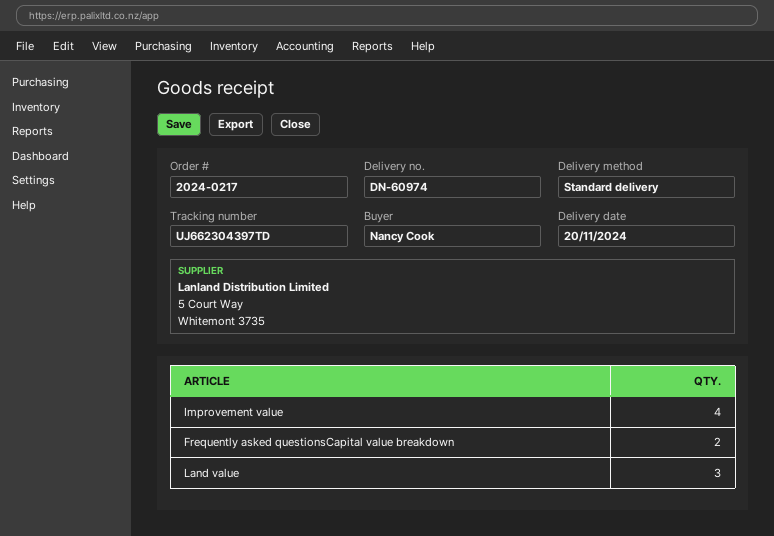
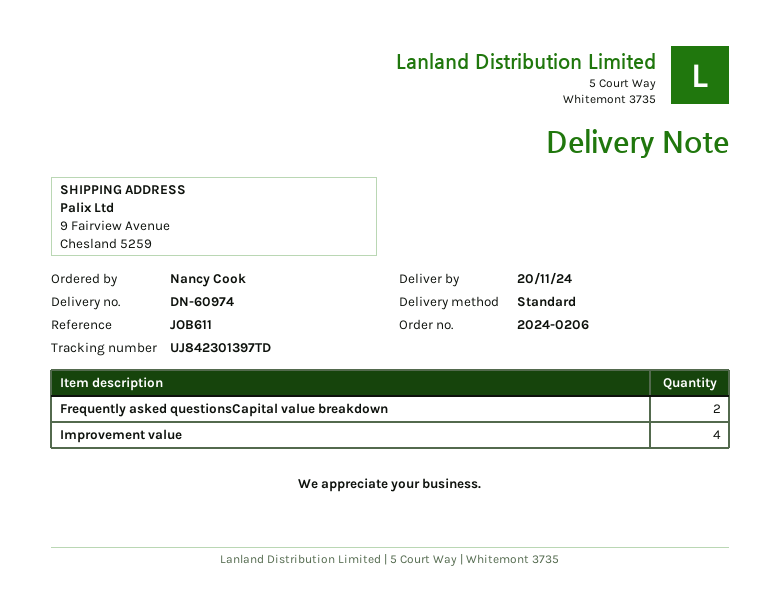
order number: 2024-0217 -> 2024-0206
tracking number: UJ662304397TD -> UJ842301397TD
Land value: 3 -> none

